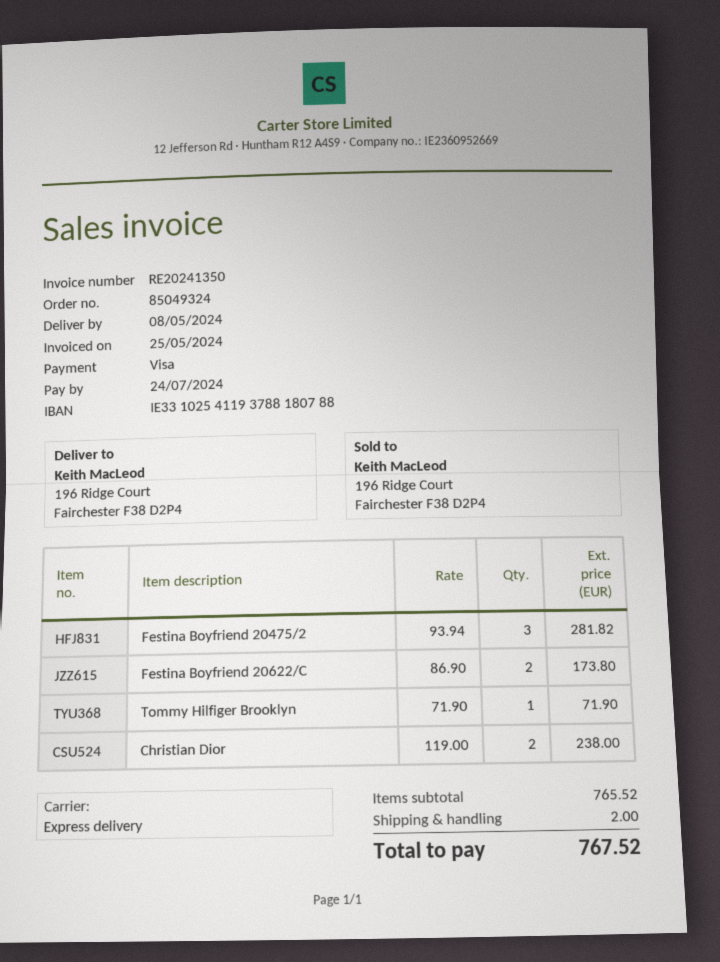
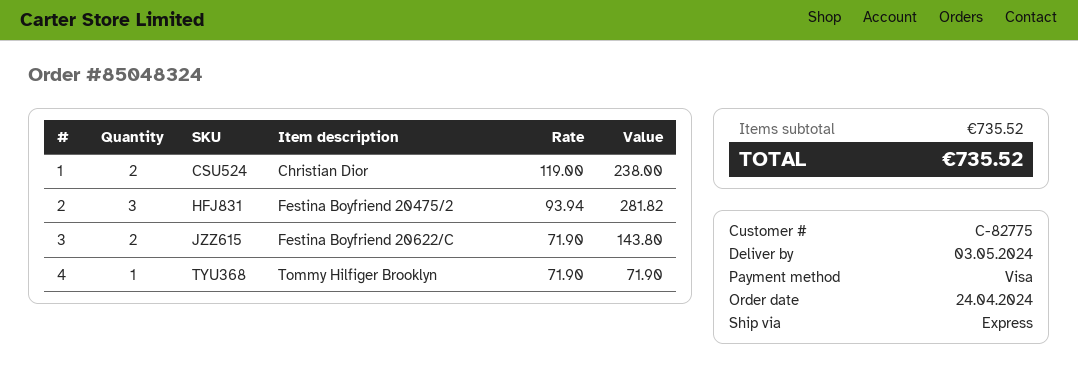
order number: 85049324 -> 85048324
delivery date: 2024-05-08 -> 2024-05-03
Festina Boyfriend 20622/C: 2 x 86.90 = 173.80 -> 2 x 71.90 = 143.80
subtotal: 765.52 -> 735.52
shipping: 2.00 -> none
total: 767.52 -> 735.52

